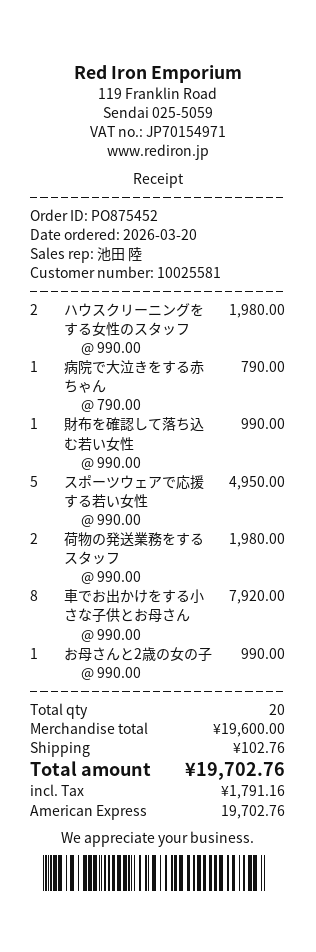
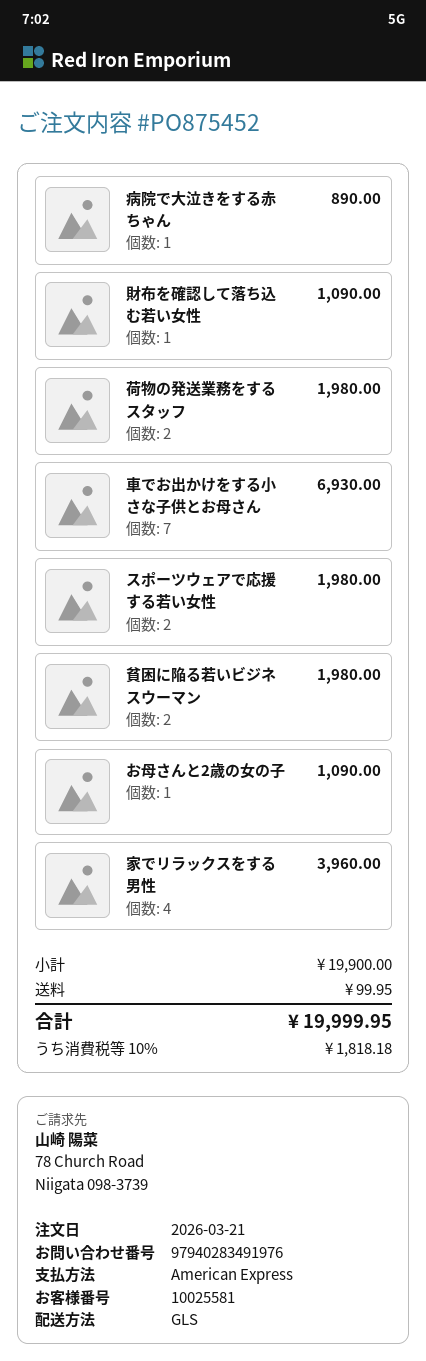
order date: 2026-03-20 -> 2026-03-21
ハウスクリーニングをする女性のスタッフ: 2 for 1980.00 -> none
病院で大泣きをする赤ちゃん: 1 for 790.00 -> 1 for 890.00
財布を確認して落ち込む若い女性: 1 for 990.00 -> 1 for 1090.00
スポーツウェアで応援する若い女性: 5 for 4950.00 -> 2 for 1980.00
車でお出かけをする小さな子供とお母さん: 8 for 7920.00 -> 7 for 6930.00
お母さんと2歳の女の子: 1 for 990.00 -> 1 for 1090.00
貧困に陥る若いビジネスウーマン: none -> 2 for 1980.00
家でリラックスをする男性: none -> 4 for 3960.00
subtotal: 19600.00 -> 19900.00
shipping: 102.76 -> 99.95
tax: 1791.16 -> 1818.18
total: 19702.76 -> 19999.95

